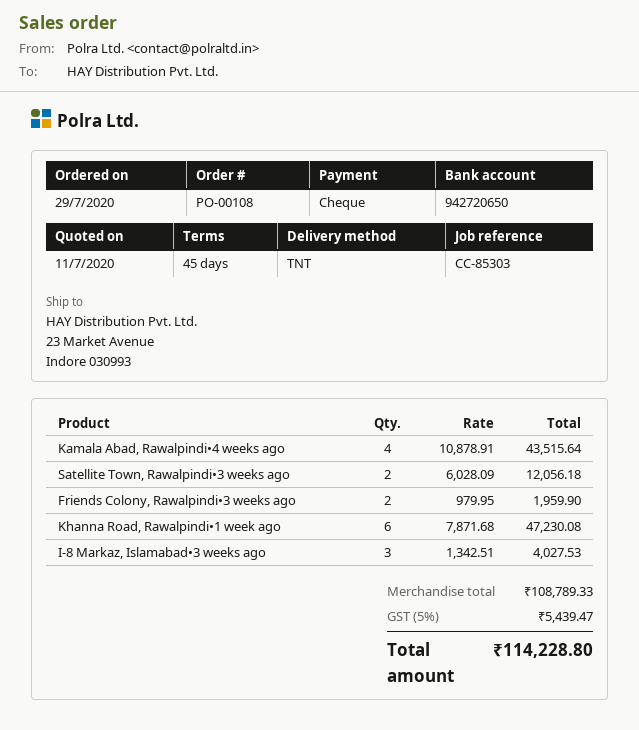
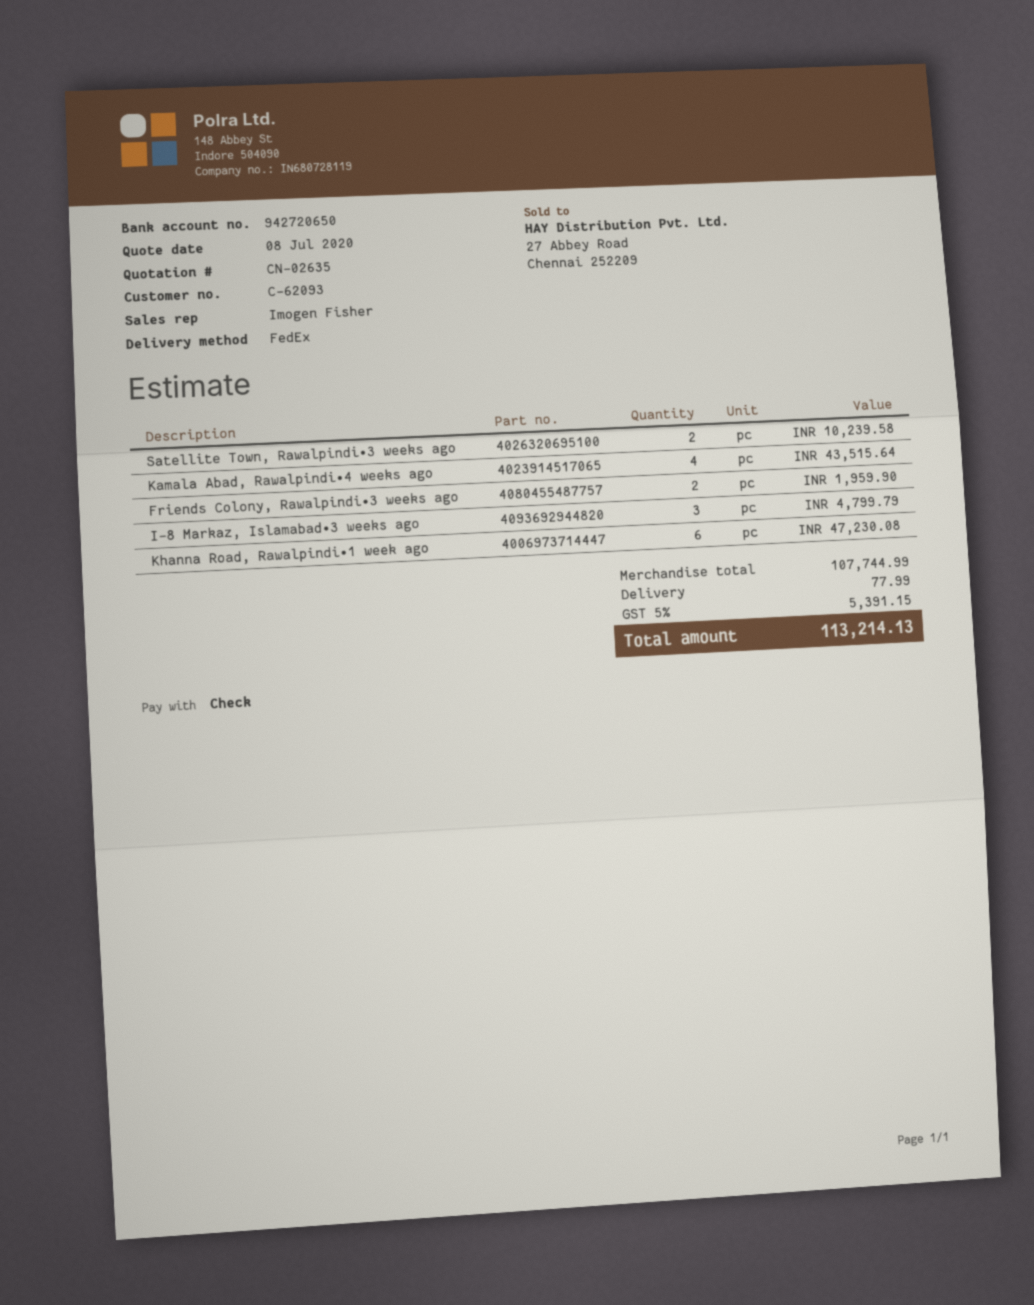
quote date: 2020-07-11 -> 2020-07-08
shipping method: TNT -> FedEx
Satellite Town, Rawalpindi•3 weeks ago: 2 for 12056.18 -> 2 for 10239.58
I-8 Markaz, Islamabad•3 weeks ago: 3 for 4027.53 -> 3 for 4799.79
subtotal: 108789.33 -> 107744.99
shipping: none -> 77.99
tax: 5% = 5439.47 -> 5% = 5391.15
total: 114228.80 -> 113214.13

